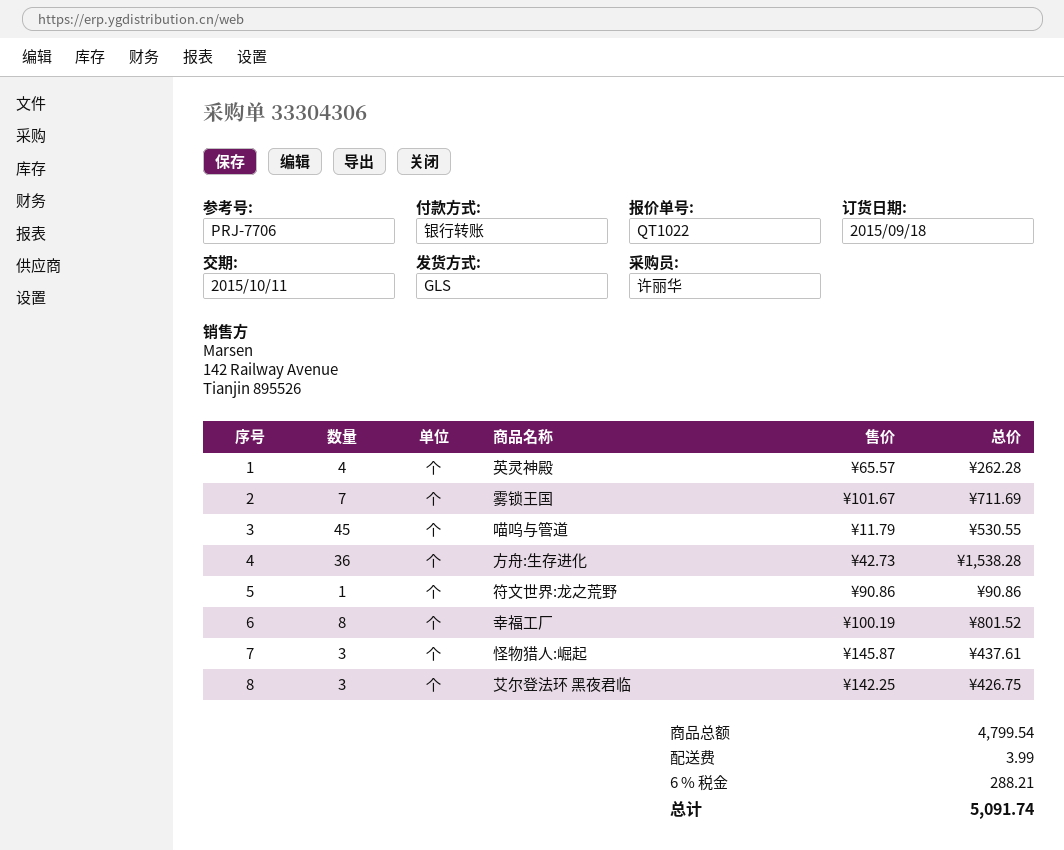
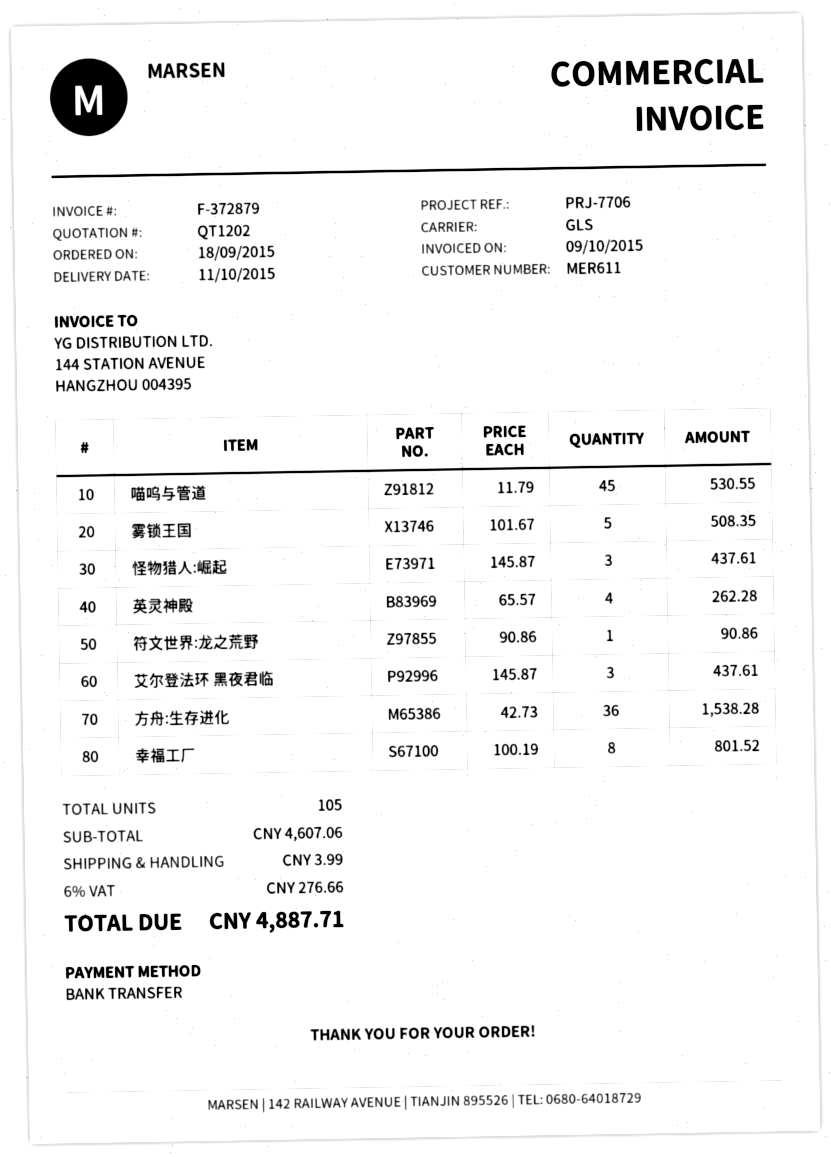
quote number: QT1022 -> QT1202
雾锁王国: 7 x 101.67 = 711.69 -> 5 x 101.67 = 508.35
艾尔登法环 黑夜君临: 3 x 142.25 = 426.75 -> 3 x 145.87 = 437.61
subtotal: 4799.54 -> 4607.06
tax: 6% = 288.21 -> 6% = 276.66
total: 5091.74 -> 4887.71

